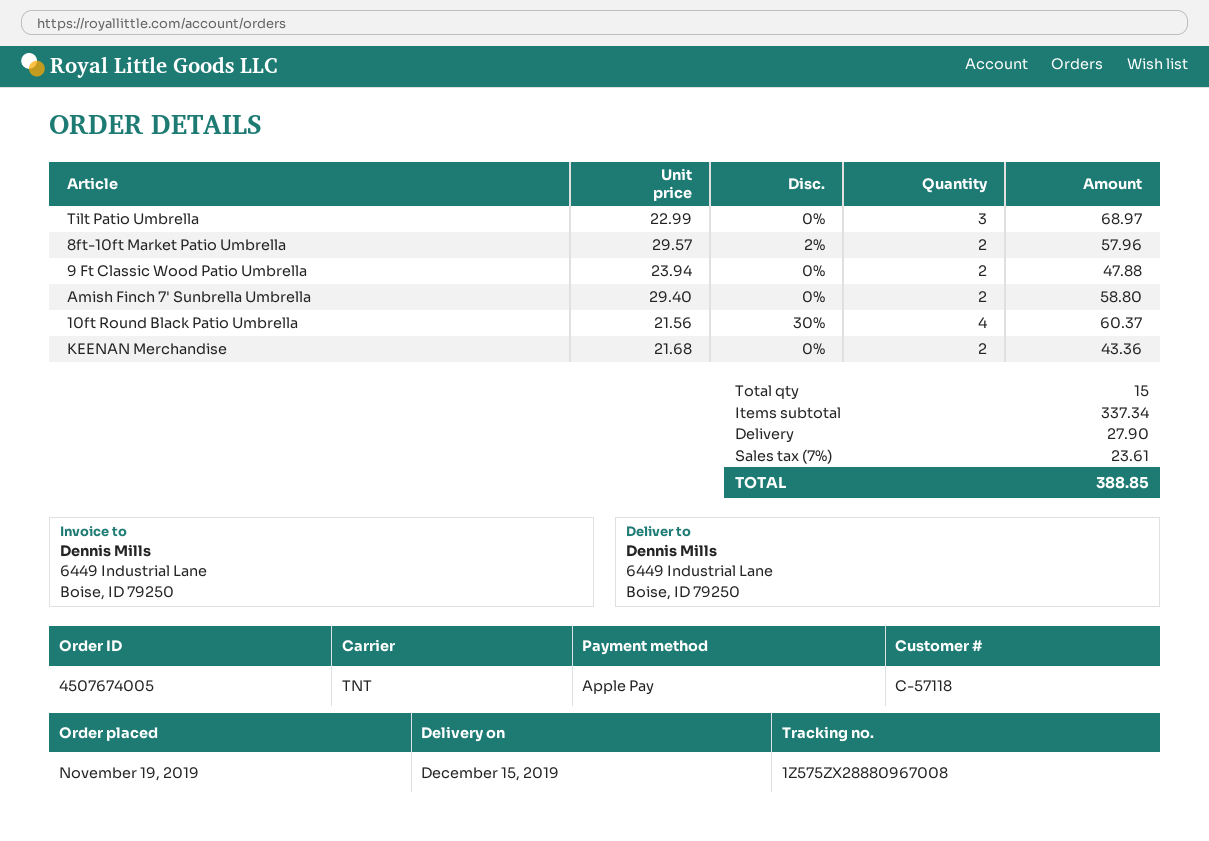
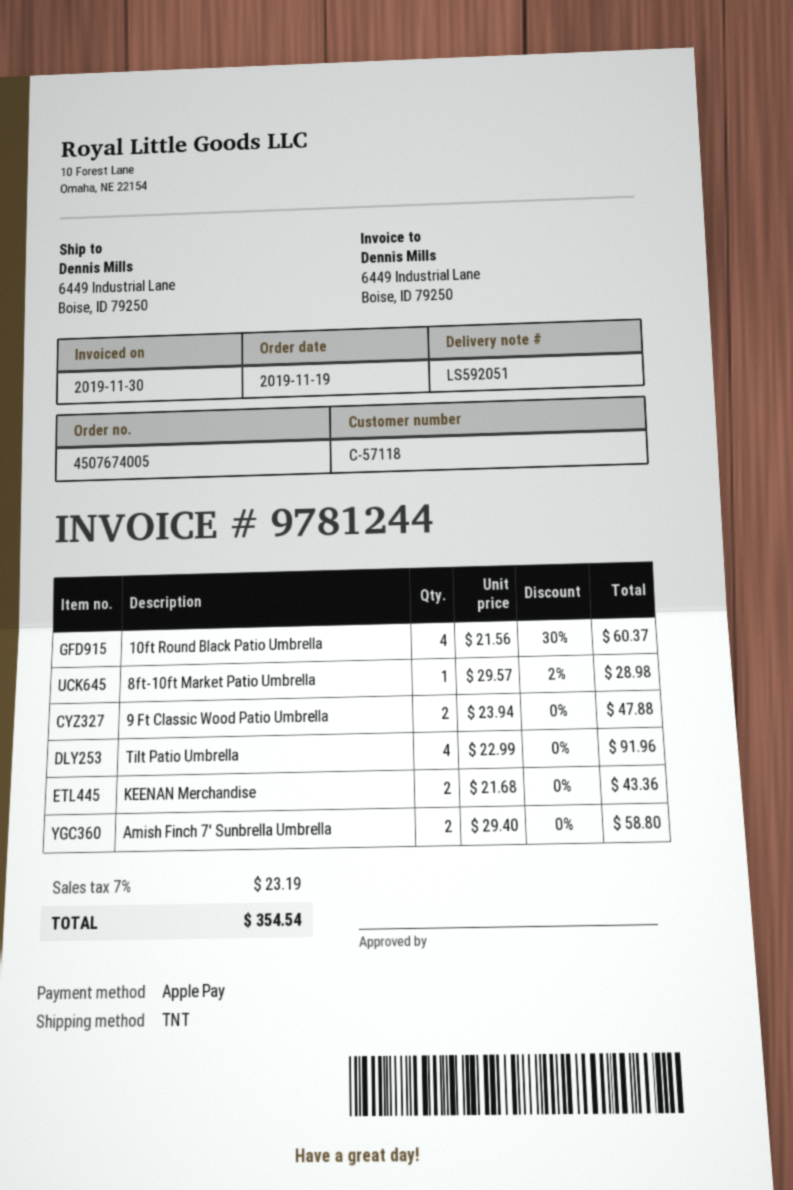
Tilt Patio Umbrella: 3 x 22.99 = 68.97 -> 4 x 22.99 = 91.96
8ft-10ft Market Patio Umbrella: 2 x 29.57 - 2% = 57.96 -> 1 x 29.57 - 2% = 28.98
shipping: 27.90 -> none
tax: 7% = 23.61 -> 7% = 23.19
total: 388.85 -> 354.54

